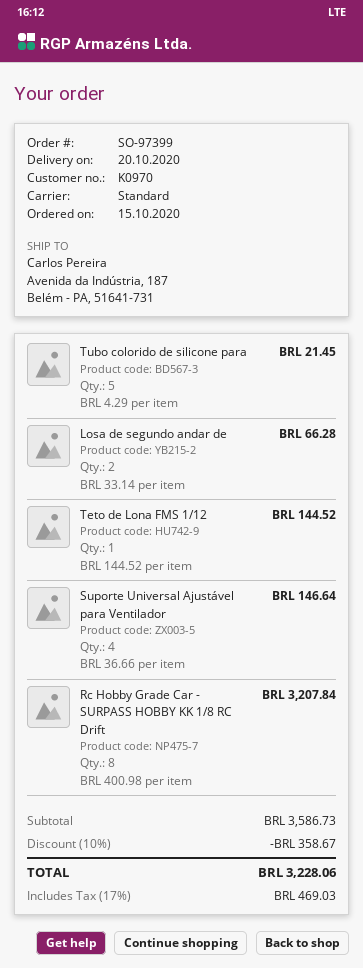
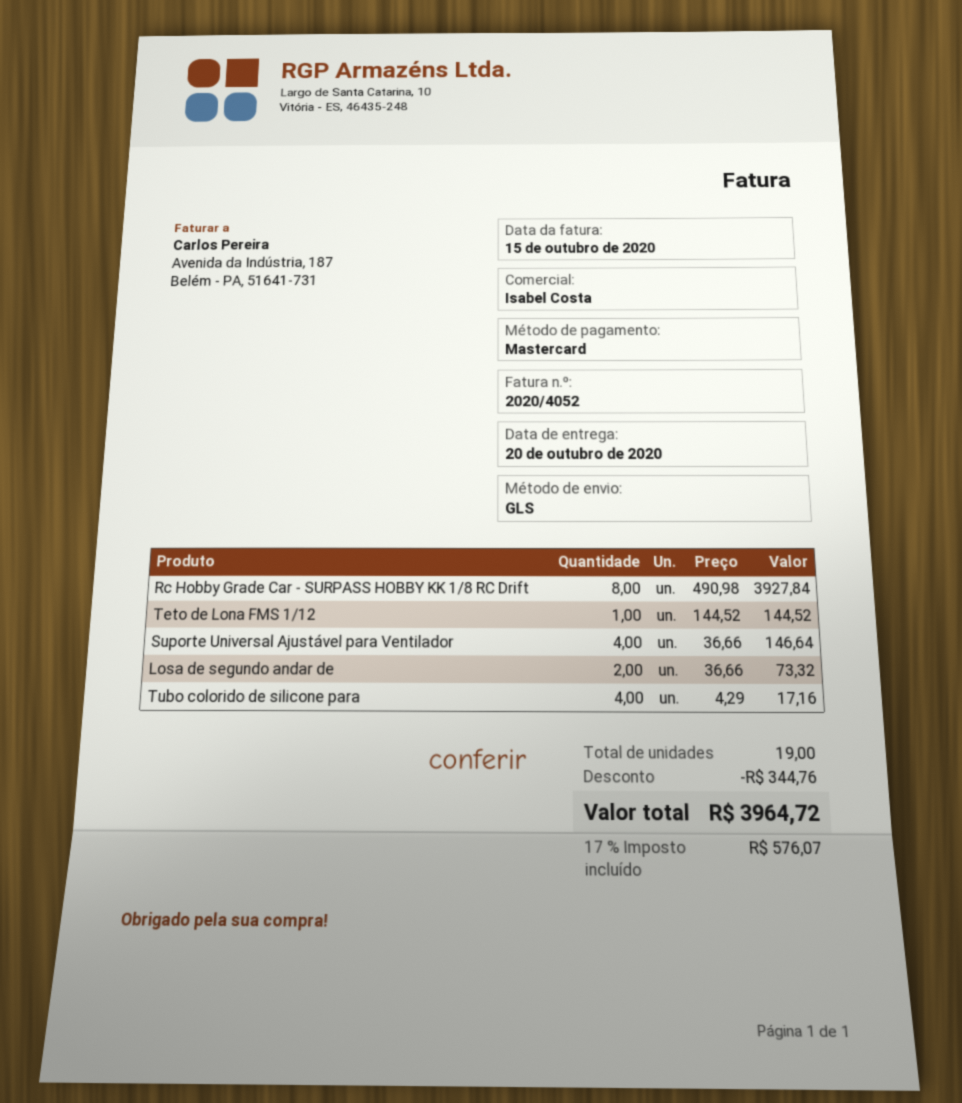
shipping method: standard -> GLS
Tubo colorido de silicone para: 5 x 4.29 = 21.45 -> 4 x 4.29 = 17.16
Losa de segundo andar de: 2 x 33.14 = 66.28 -> 2 x 36.66 = 73.32
Rc Hobby Grade Car - SURPASS HOBBY KK 1/8 RC Drift: 8 x 400.98 = 3207.84 -> 8 x 490.98 = 3927.84
discount: 358.67 -> 344.76
tax: 17% = 469.03 -> 17% = 576.07
total: 3228.06 -> 3964.72

